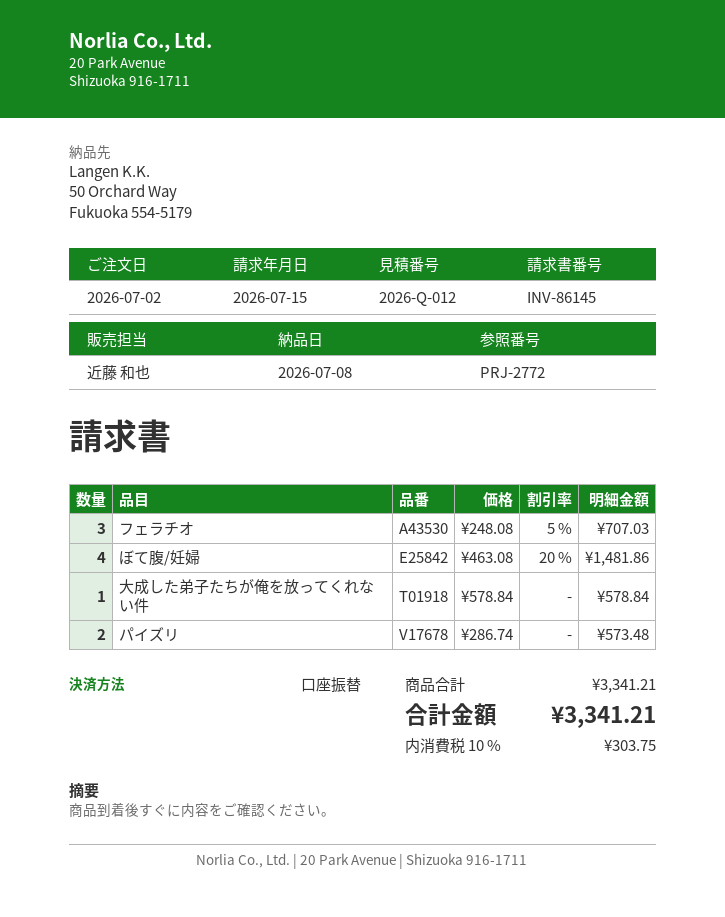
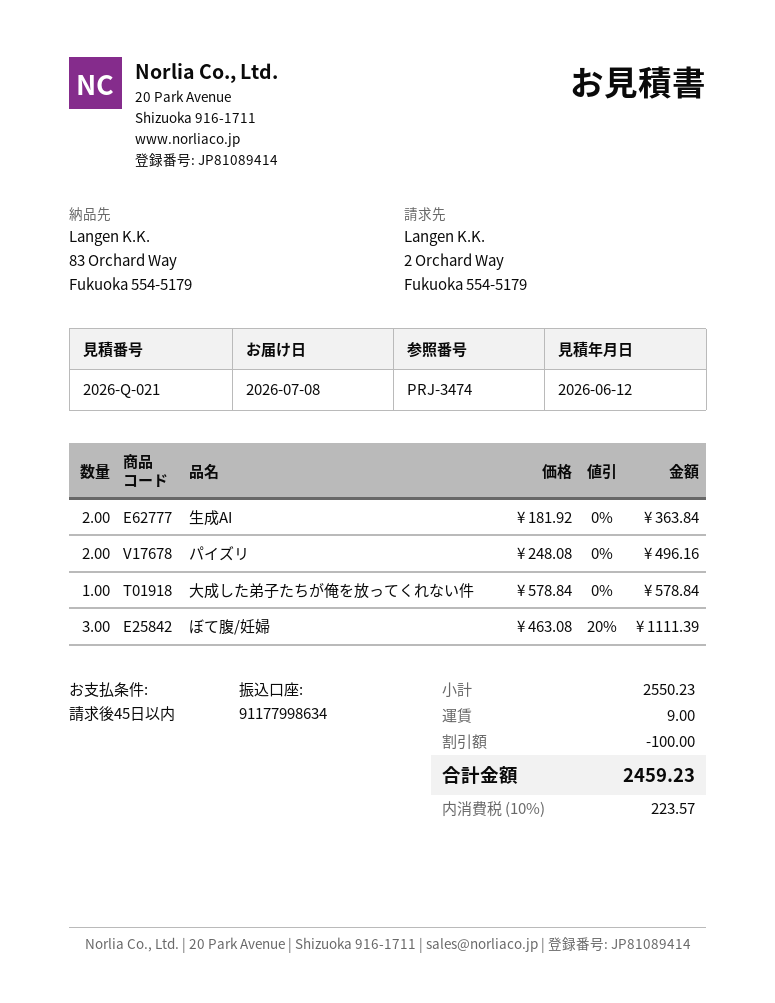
quote number: 2026-Q-012 -> 2026-Q-021
reference: PRJ-2772 -> PRJ-3474
ship to: 50 Orchard Way, Fukuoka 554-5179 -> 83 Orchard Way, Fukuoka 554-5179
フェラチオ: 3 x 248.08 - 5% = 707.03 -> none
ぼて腹/妊婦: 4 x 463.08 - 20% = 1481.86 -> 3 x 463.08 - 20% = 1111.39
パイズリ: 2 x 286.74 = 573.48 -> 2 x 248.08 = 496.16
生成AI: none -> 2 x 181.92 = 363.84
subtotal: 3341.21 -> 2550.23
discount: none -> 100.00
shipping: none -> 9.00
tax: 10% = 303.75 -> 10% = 223.57
total: 3341.21 -> 2459.23

